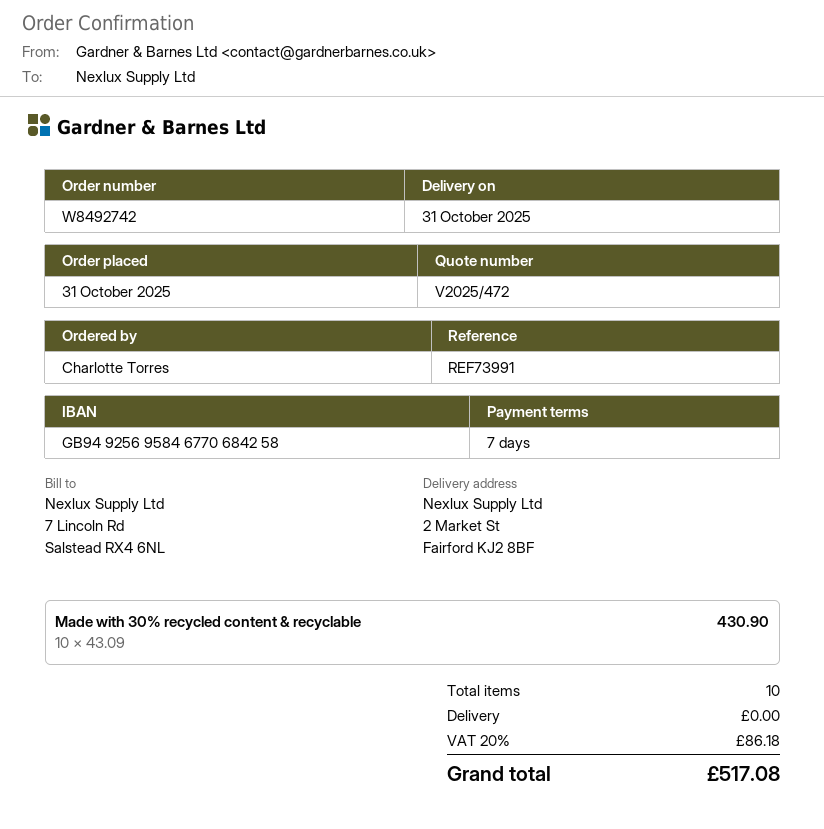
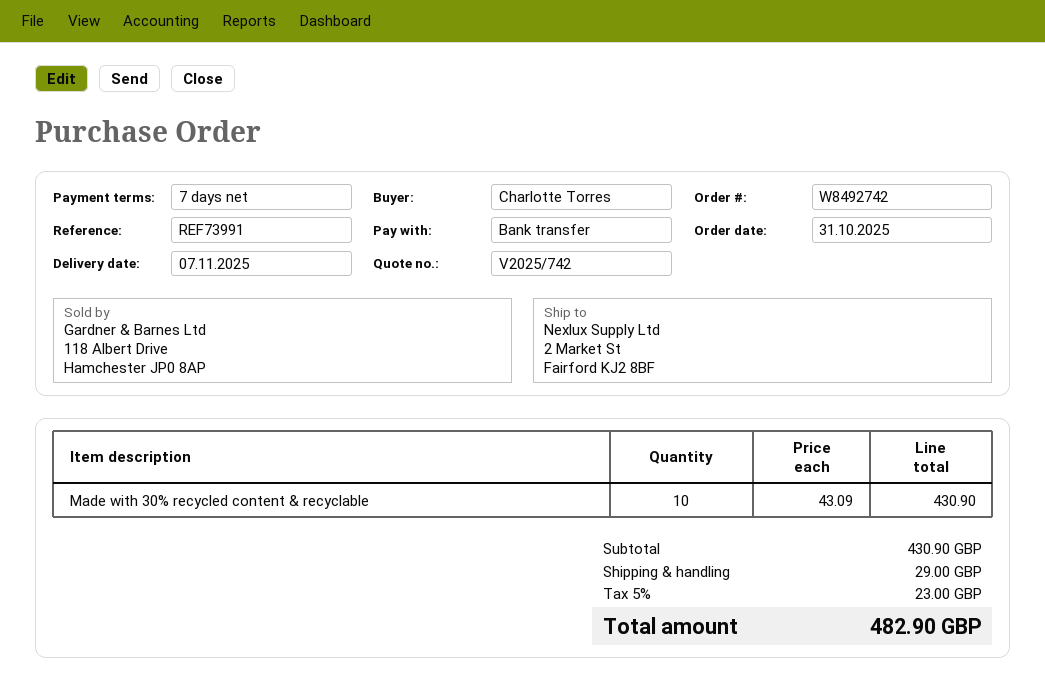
quote number: V2025/472 -> V2025/742
delivery date: 2025-10-31 -> 2025-11-07
shipping: 0.00 -> 29.00
tax: 20% = 86.18 -> 5% = 23.00
total: 517.08 -> 482.90

